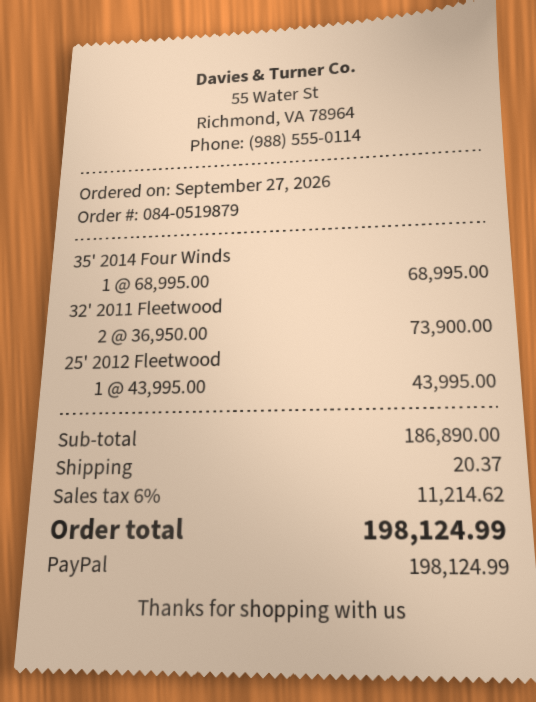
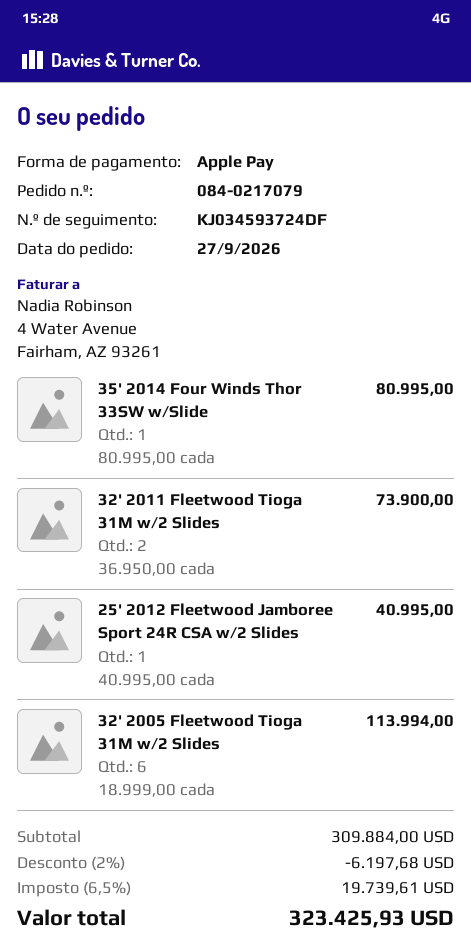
order number: 084-0519879 -> 084-0217079
payment method: PayPal -> Apple Pay
35' 2014 Four Winds: 1 x 68995.00 = 68995.00 -> 1 x 80995.00 = 80995.00
25' 2012 Fleetwood: 1 x 43995.00 = 43995.00 -> 1 x 40995.00 = 40995.00
32' 2005 Fleetwood Tioga 31M w/2 Slides: none -> 6 x 18999.00 = 113994.00
subtotal: 186890.00 -> 309884.00
discount: none -> 2% = 6197.68
shipping: 20.37 -> none
tax: 6% = 11214.62 -> 6.5% = 19739.61
total: 198124.99 -> 323425.93

